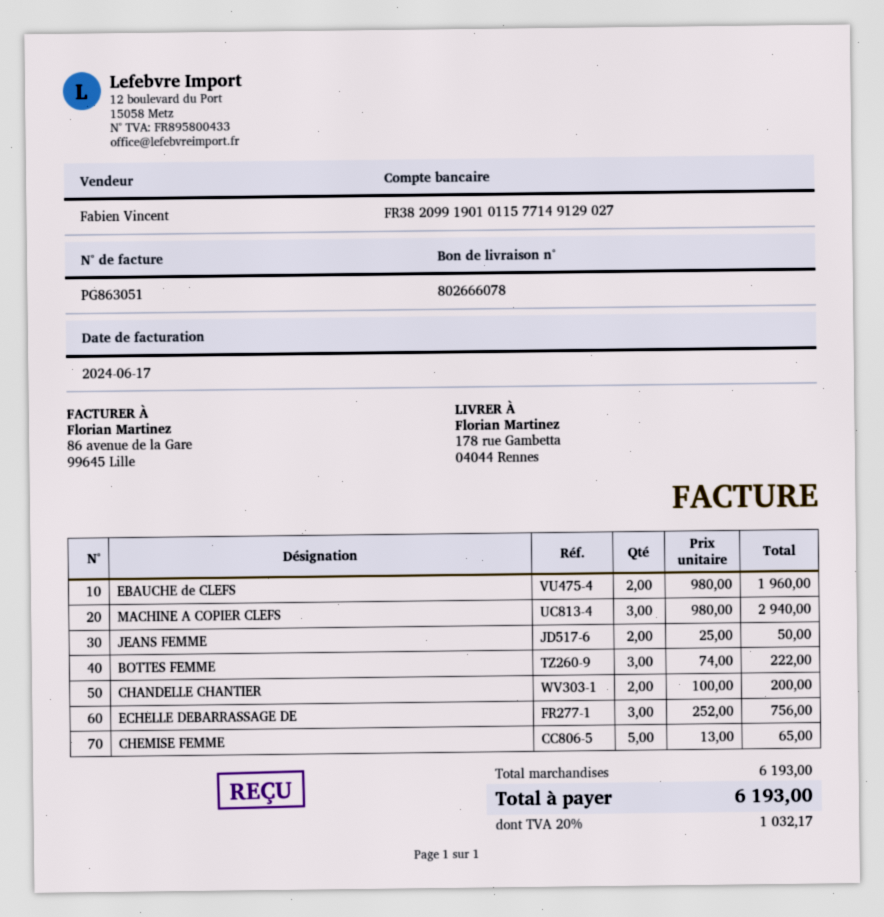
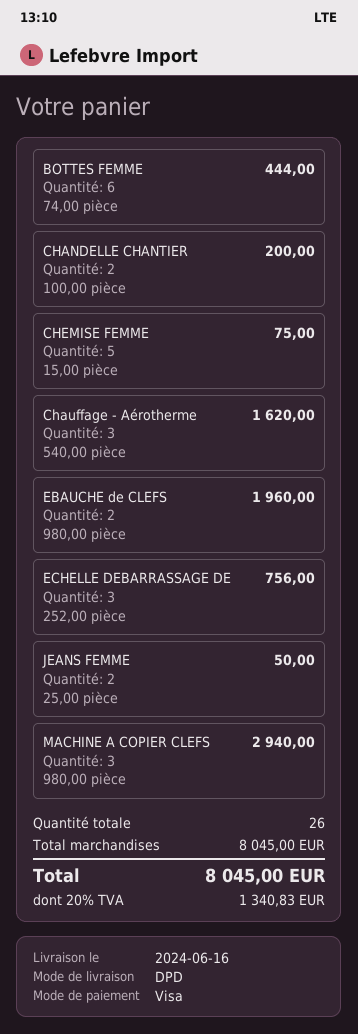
BOTTES FEMME: 3 x 74.00 = 222.00 -> 6 x 74.00 = 444.00
CHEMISE FEMME: 5 x 13.00 = 65.00 -> 5 x 15.00 = 75.00
Chauffage - Aérotherme: none -> 3 x 540.00 = 1620.00
subtotal: 6193.00 -> 8045.00
tax: 20% = 1032.17 -> 20% = 1340.83
total: 6193.00 -> 8045.00

